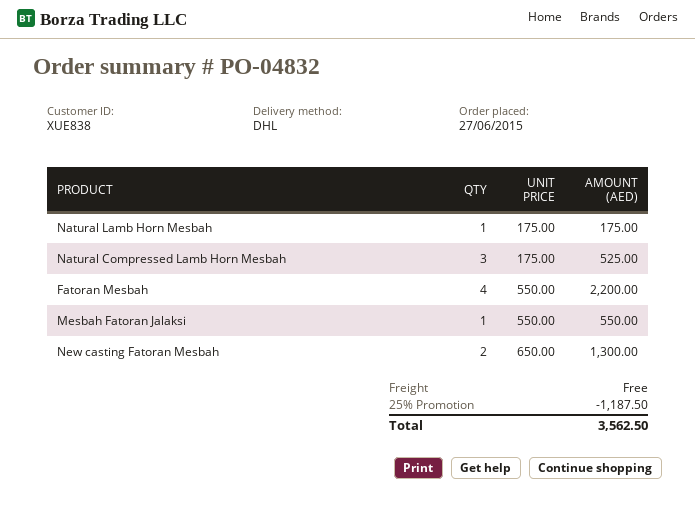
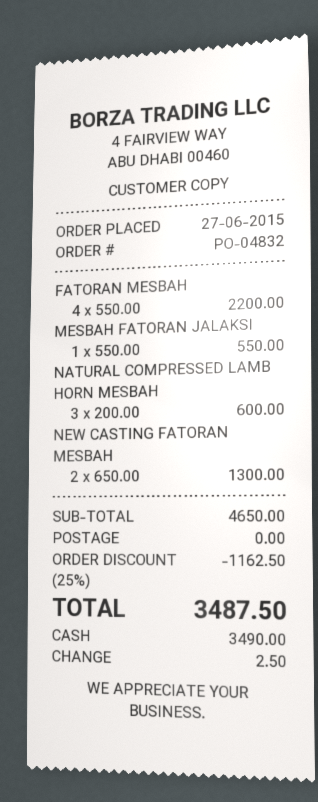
Natural Lamb Horn Mesbah: 1 x 175.00 = 175.00 -> none
Natural Compressed Lamb Horn Mesbah: 3 x 175.00 = 525.00 -> 3 x 200.00 = 600.00
discount: 25% = 1187.50 -> 25% = 1162.50
total: 3562.50 -> 3487.50

